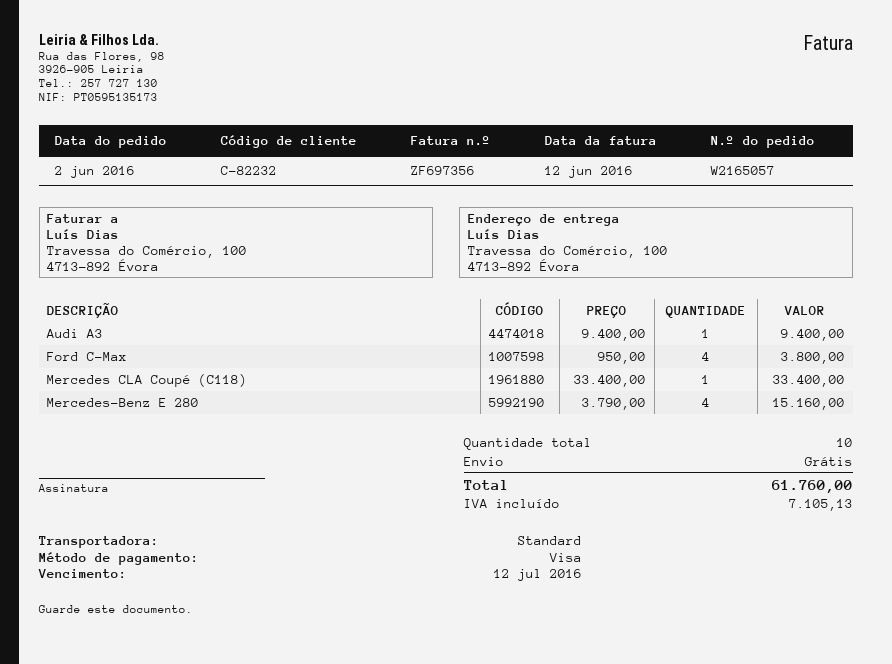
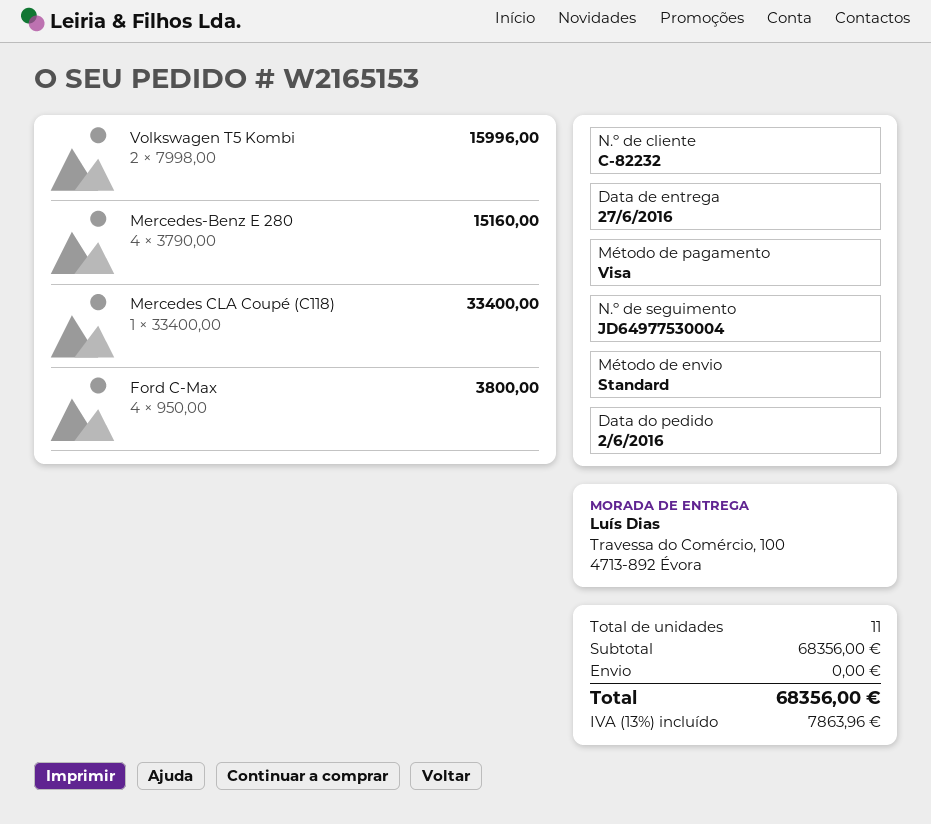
order number: W2165057 -> W2165153
Audi A3: 1 x 9400.00 = 9400.00 -> none
Volkswagen T5 Kombi: none -> 2 x 7998.00 = 15996.00
total quantity: 10 -> 11
tax: 7105.13 -> 7863.96
total: 61760.00 -> 68356.00

